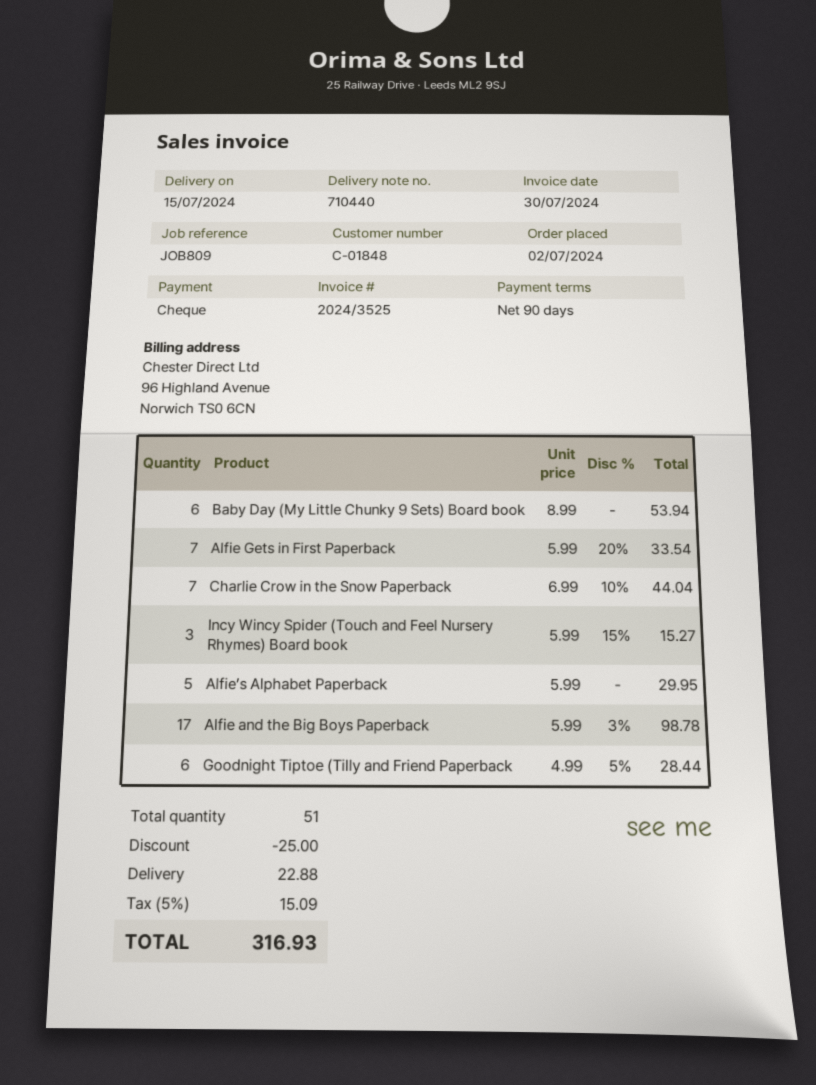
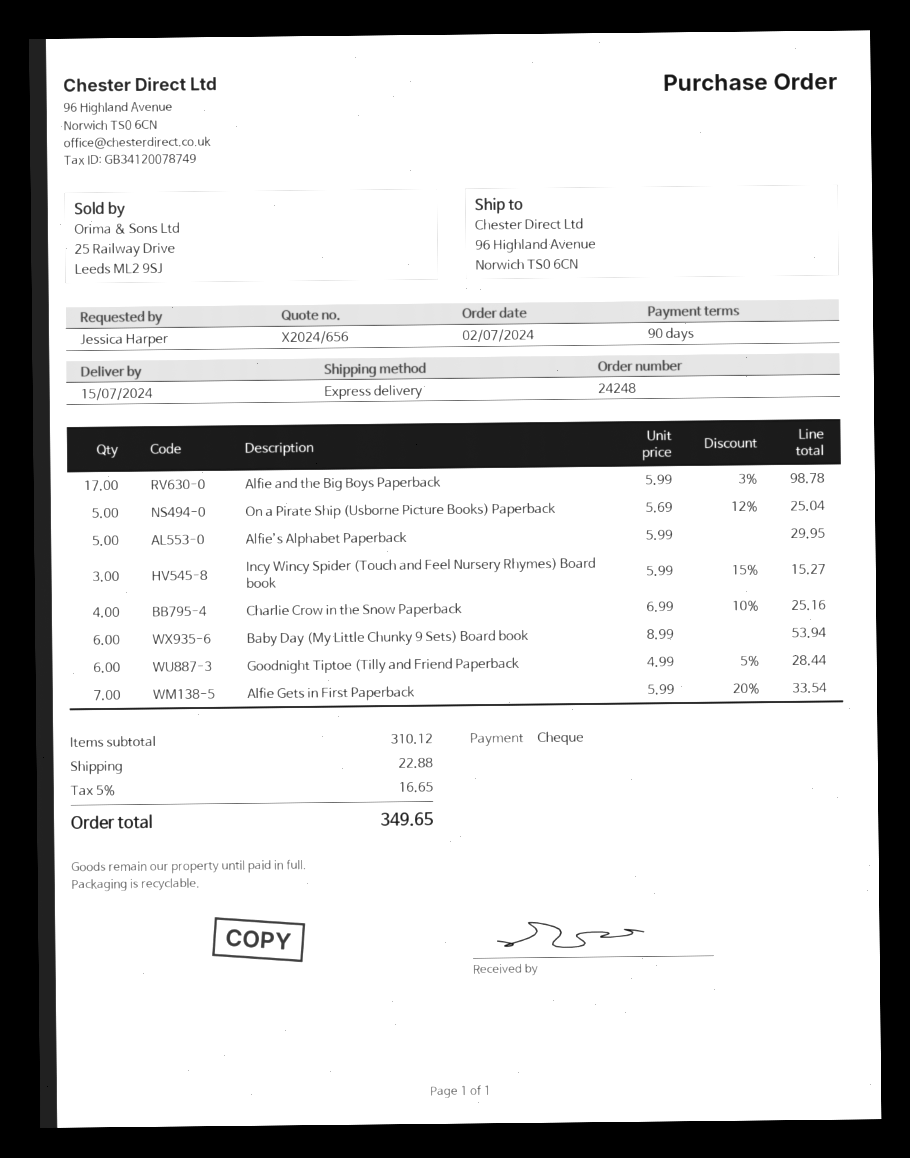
Charlie Crow in the Snow Paperback: 7 x 6.99 - 10% = 44.04 -> 4 x 6.99 - 10% = 25.16
On a Pirate Ship (Usborne Picture Books) Paperback: none -> 5 x 5.69 - 12% = 25.04
discount: 25.00 -> none
tax: 5% = 15.09 -> 5% = 16.65
total: 316.93 -> 349.65

